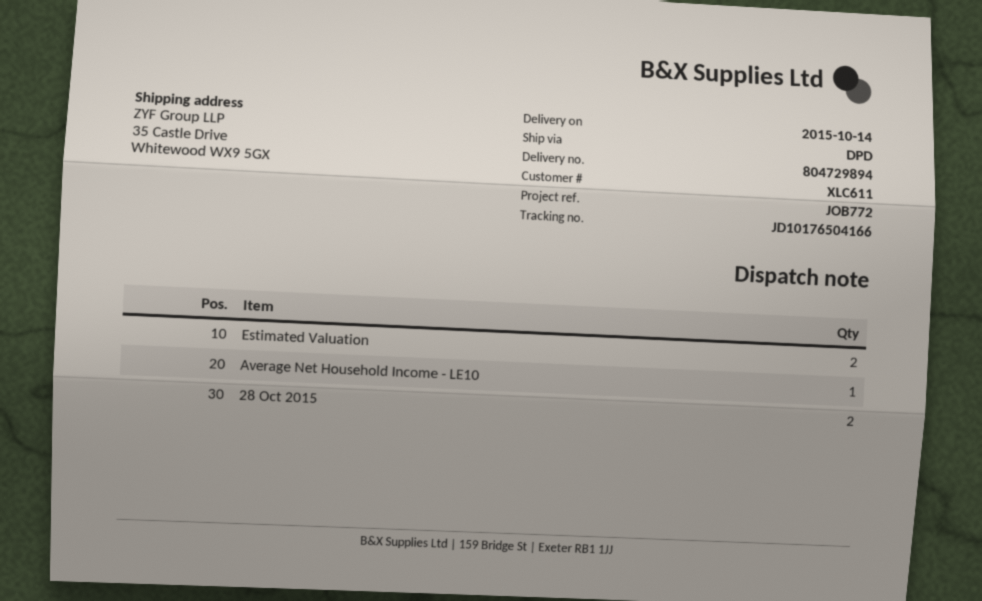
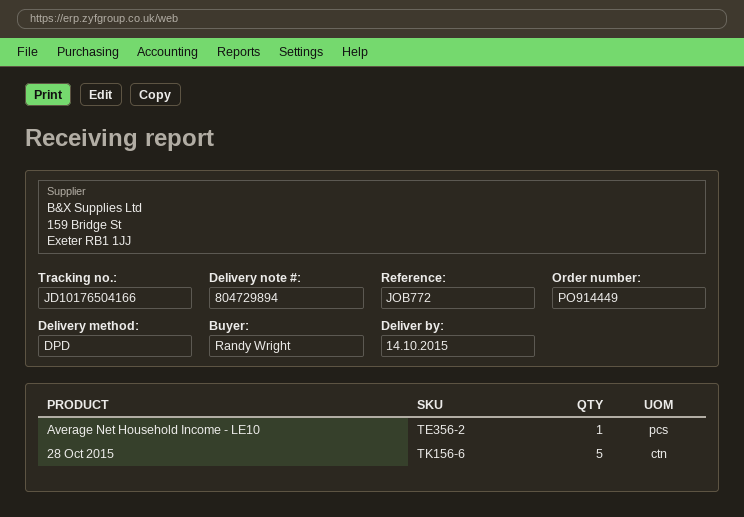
Estimated Valuation: 2 -> none
28 Oct 2015: 2 -> 5

